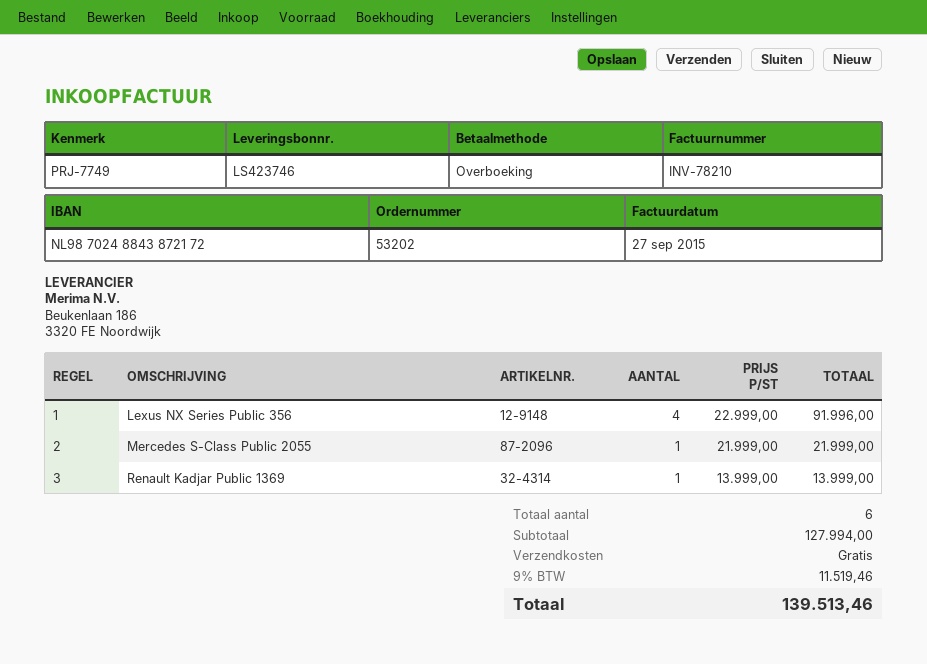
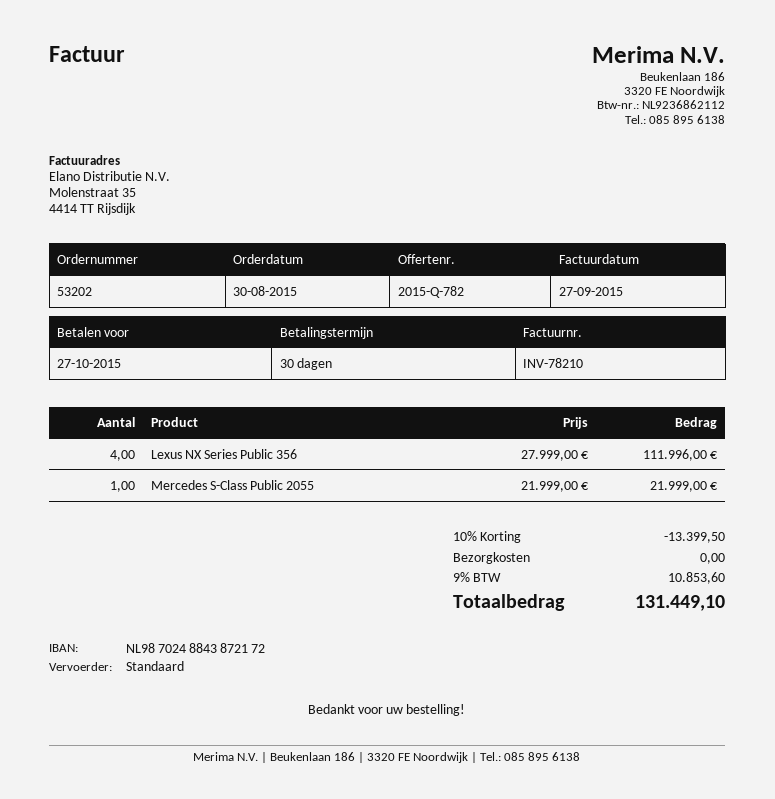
Lexus NX Series Public 356: 4 x 22999.00 = 91996.00 -> 4 x 27999.00 = 111996.00
Renault Kadjar Public 1369: 1 x 13999.00 = 13999.00 -> none
discount: none -> 10% = 13399.50
tax: 9% = 11519.46 -> 9% = 10853.60
total: 139513.46 -> 131449.10

